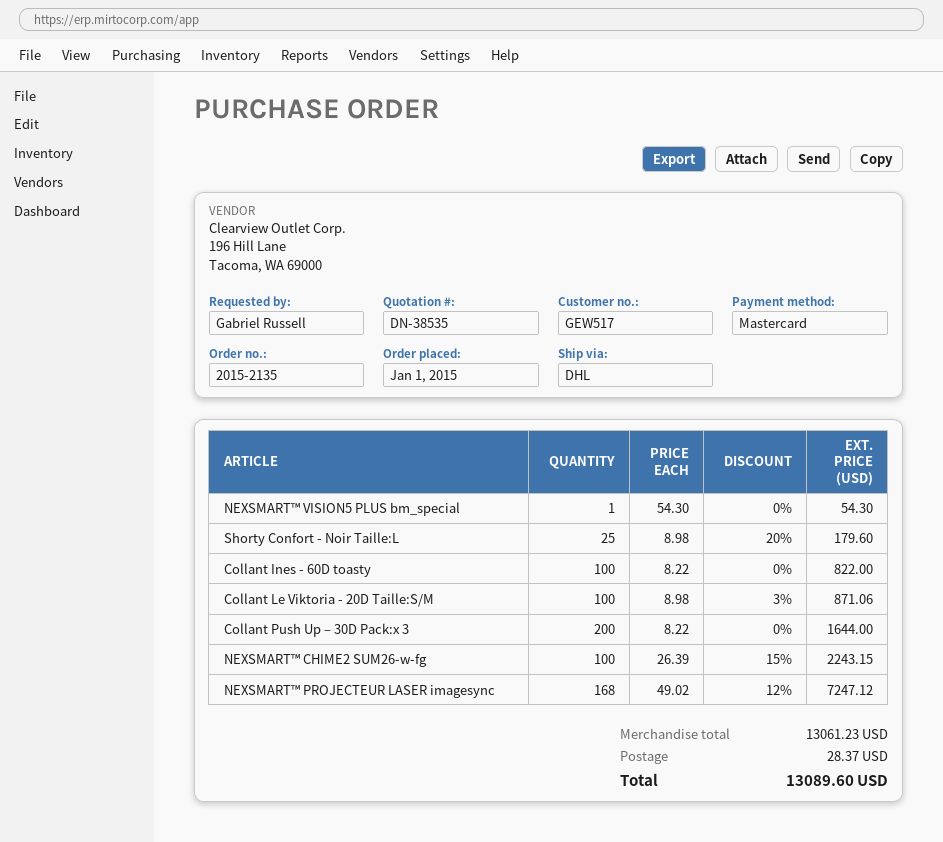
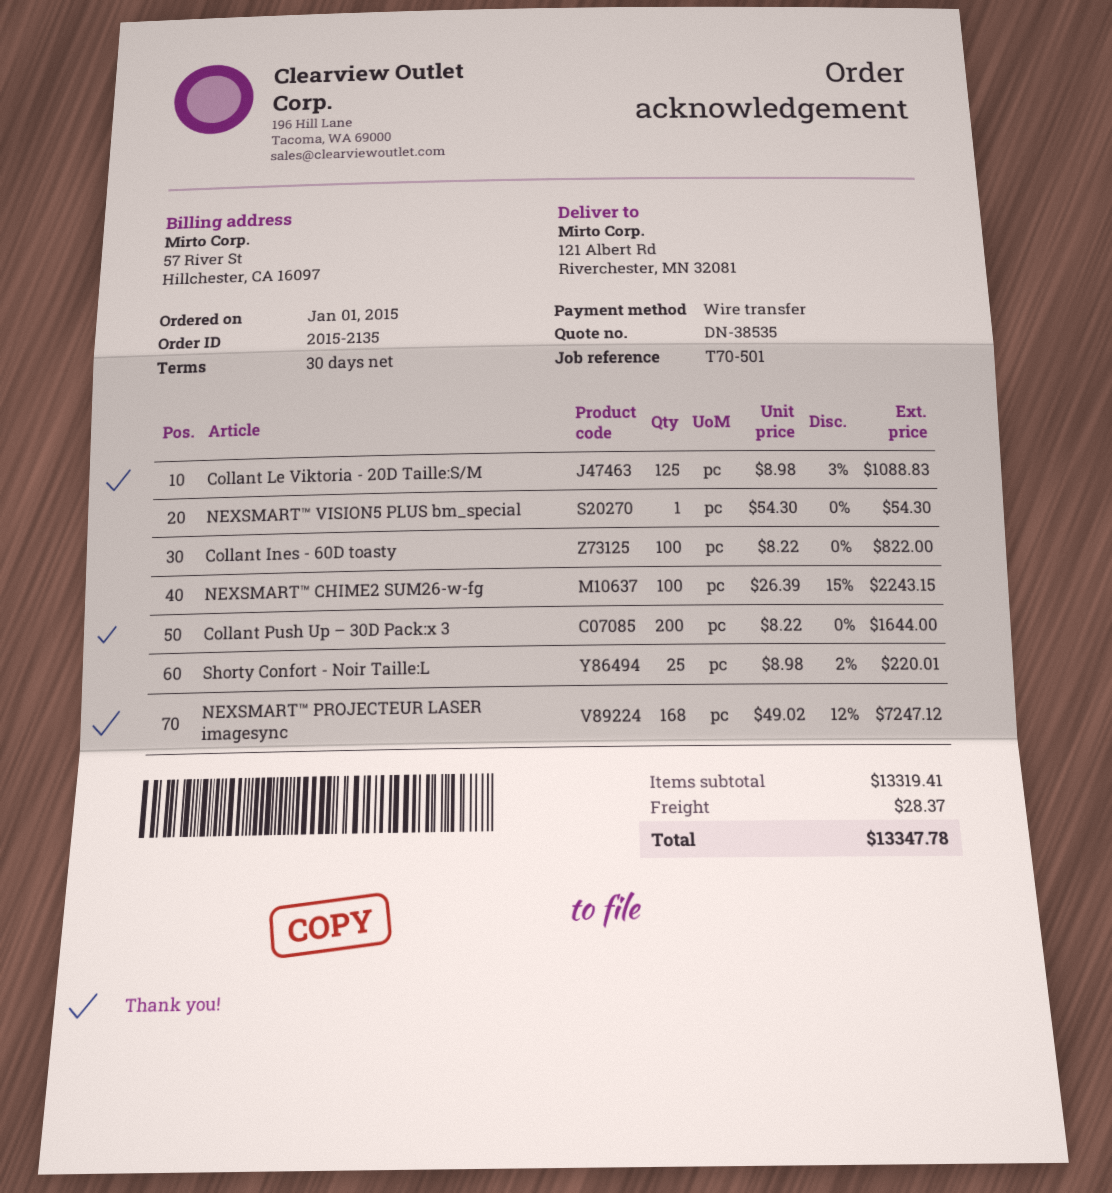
payment method: Mastercard -> bank transfer
Shorty Confort - Noir Taille:L: 25 x 8.98 - 20% = 179.60 -> 25 x 8.98 - 2% = 220.01
Collant Le Viktoria - 20D Taille:S/M: 100 x 8.98 - 3% = 871.06 -> 125 x 8.98 - 3% = 1088.83
subtotal: 13061.23 -> 13319.41
total: 13089.60 -> 13347.78

